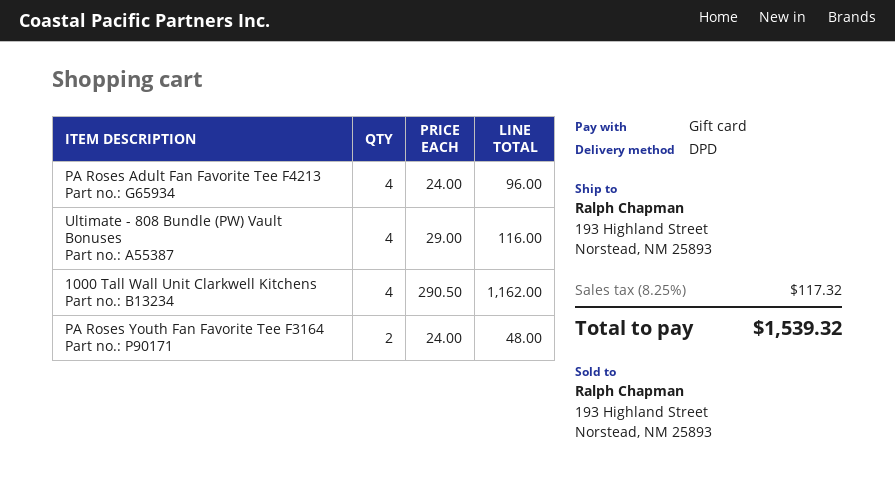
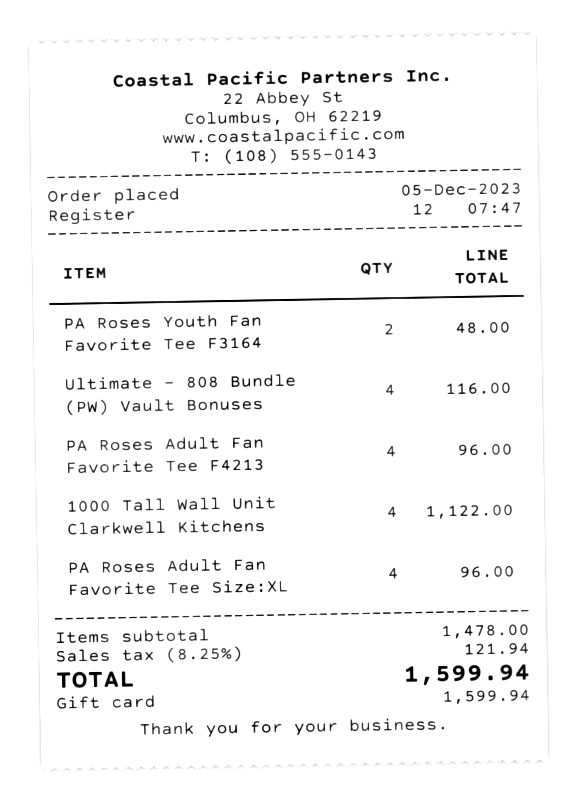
1000 Tall Wall Unit Clarkwell Kitchens: 4 for 1162.00 -> 4 for 1122.00
PA Roses Adult Fan Favorite Tee Size:XL: none -> 4 for 96.00
tax: 8.25% = 117.32 -> 8.25% = 121.94
total: 1539.32 -> 1599.94

